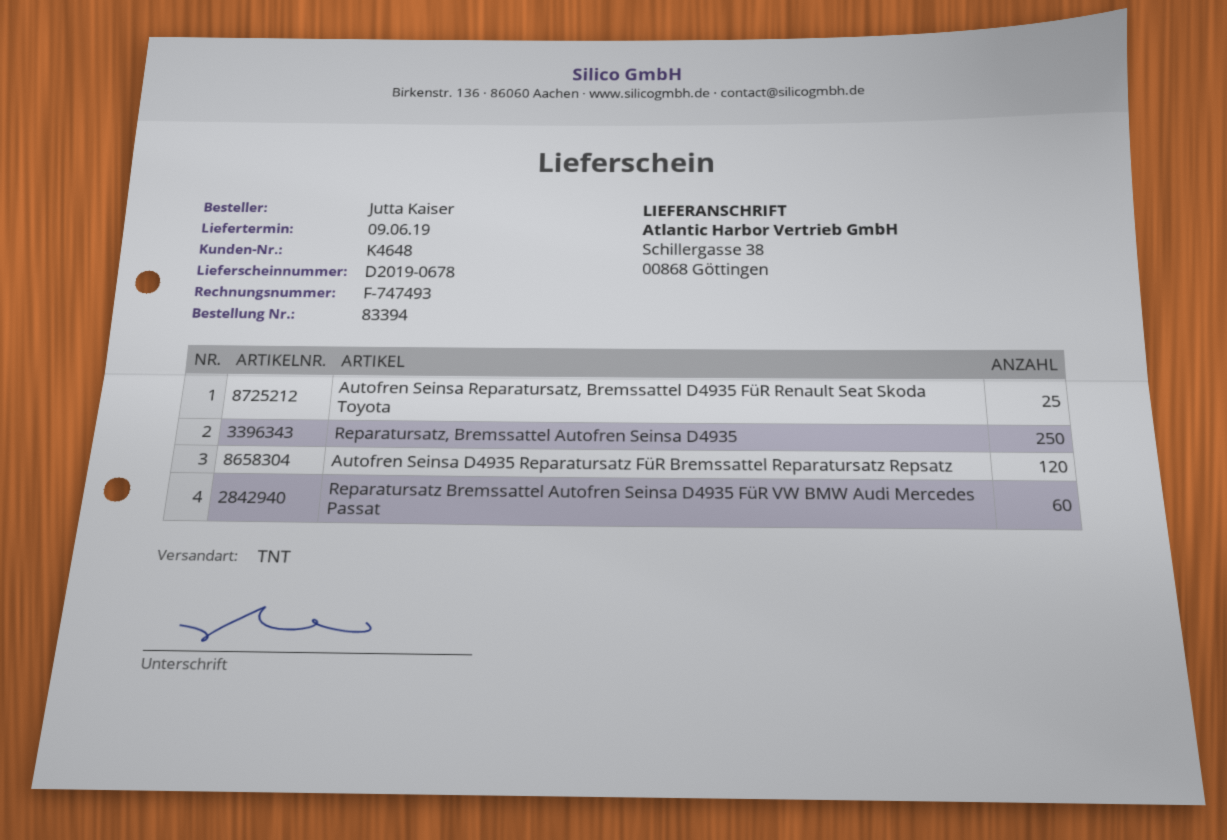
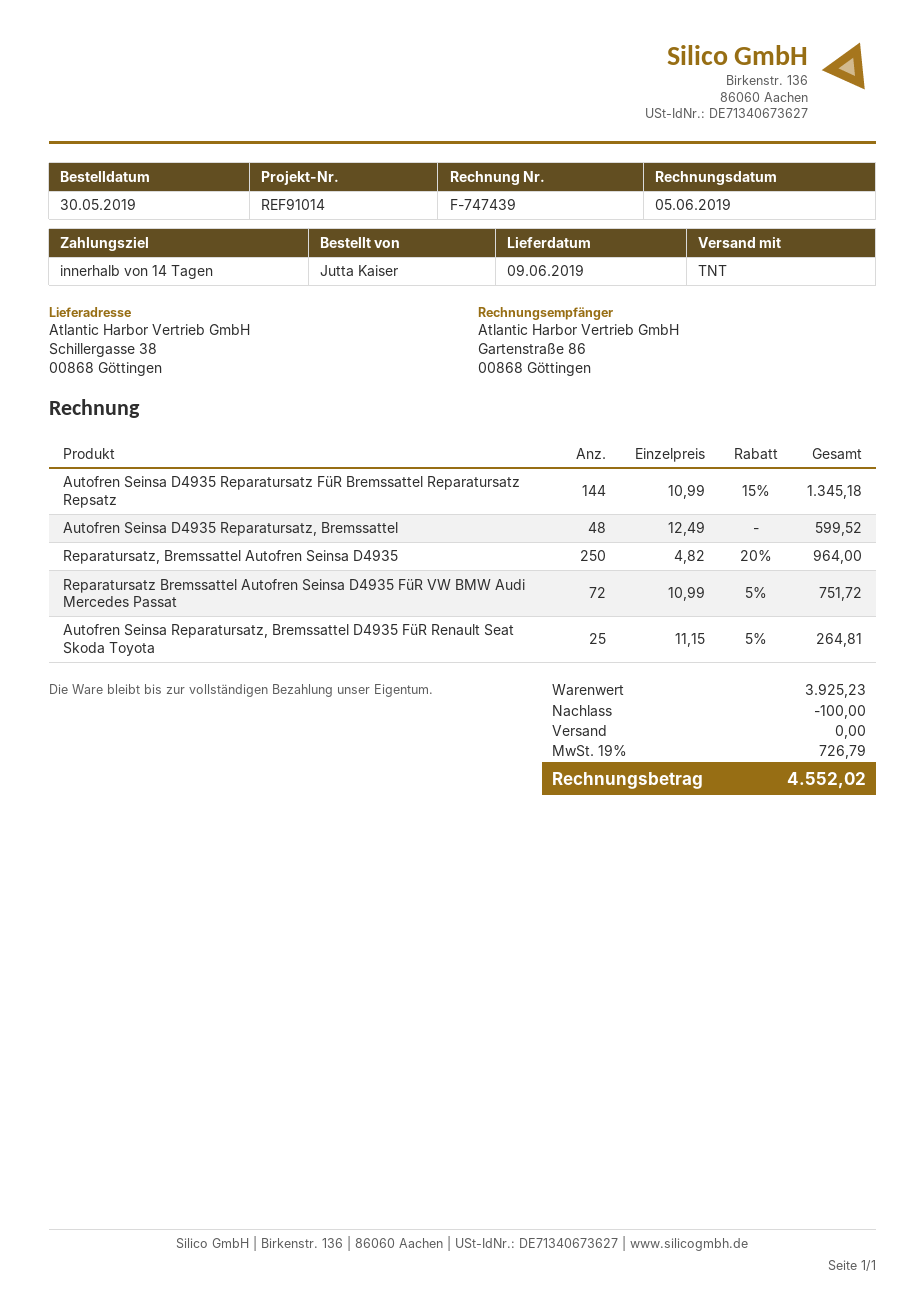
invoice number: F-747493 -> F-747439
Autofren Seinsa D4935 Reparatursatz FüR Bremssattel Reparatursatz Repsatz: 120 -> 144
Reparatursatz Bremssattel Autofren Seinsa D4935 FüR VW BMW Audi Mercedes Passat: 60 -> 72
Autofren Seinsa D4935 Reparatursatz, Bremssattel: none -> 48

